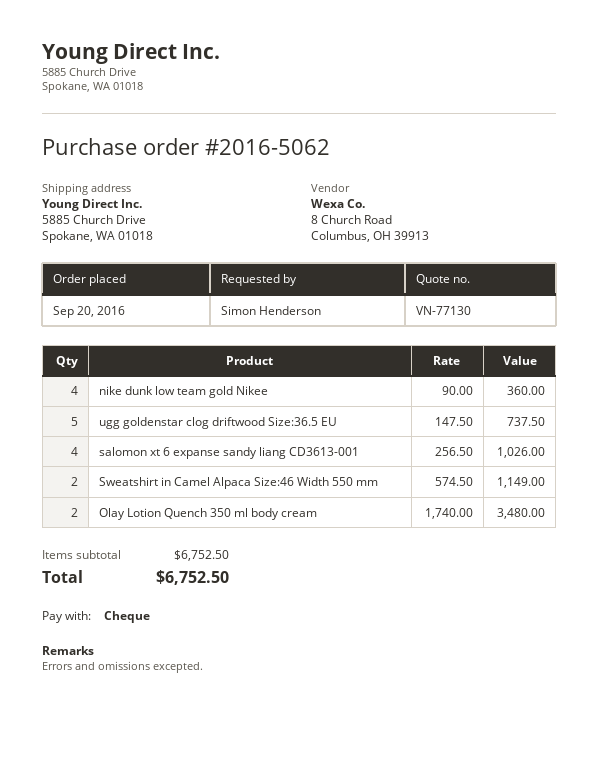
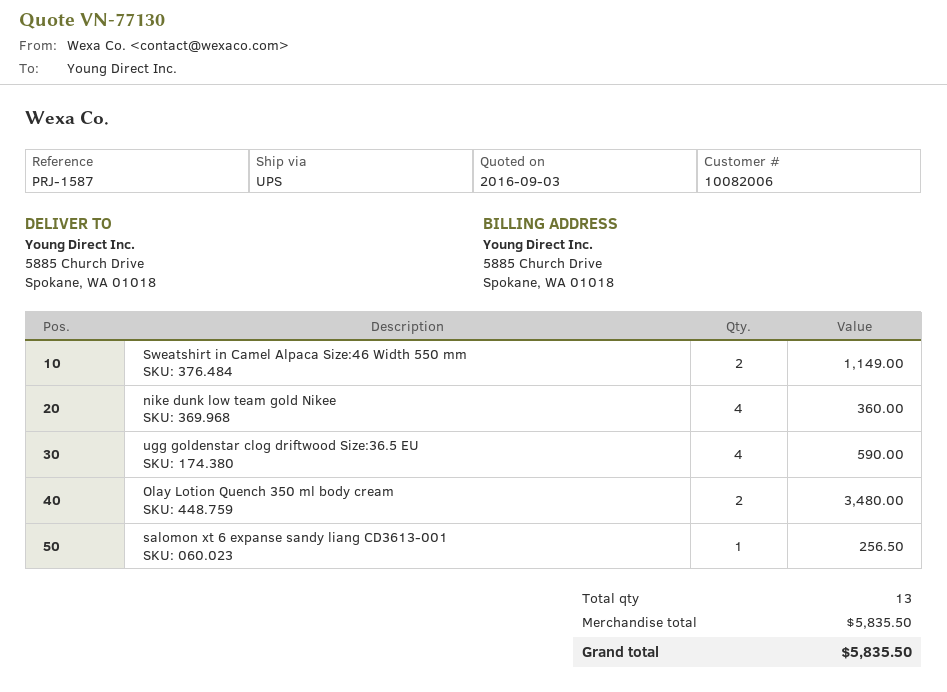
ugg goldenstar clog driftwood Size:36.5 EU: 5 for 737.50 -> 4 for 590.00
salomon xt 6 expanse sandy liang CD3613-001: 4 for 1026.00 -> 1 for 256.50
subtotal: 6752.50 -> 5835.50
total: 6752.50 -> 5835.50

